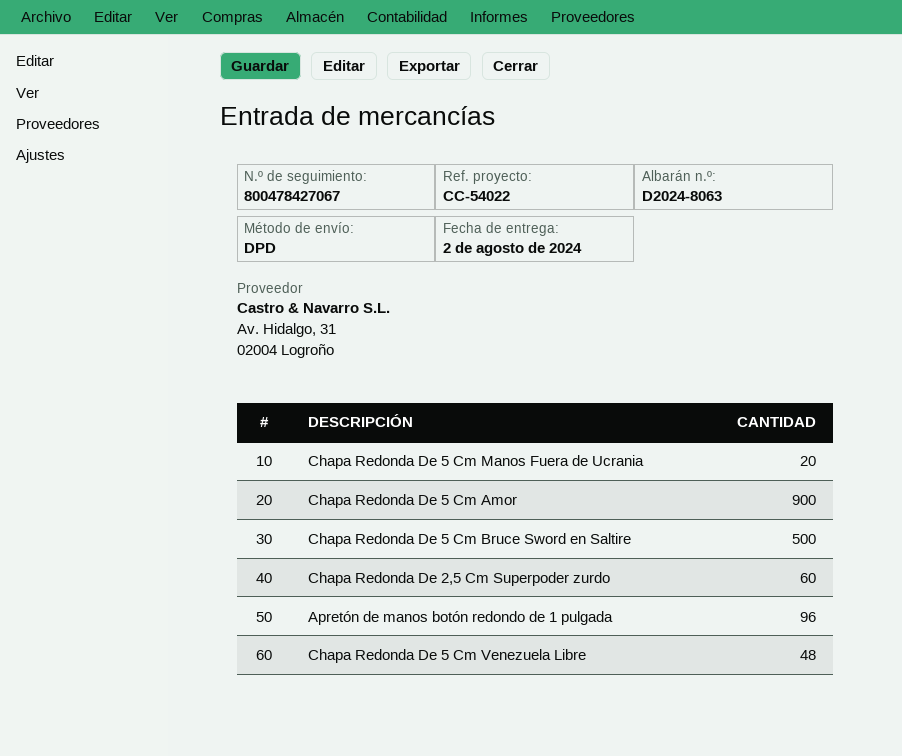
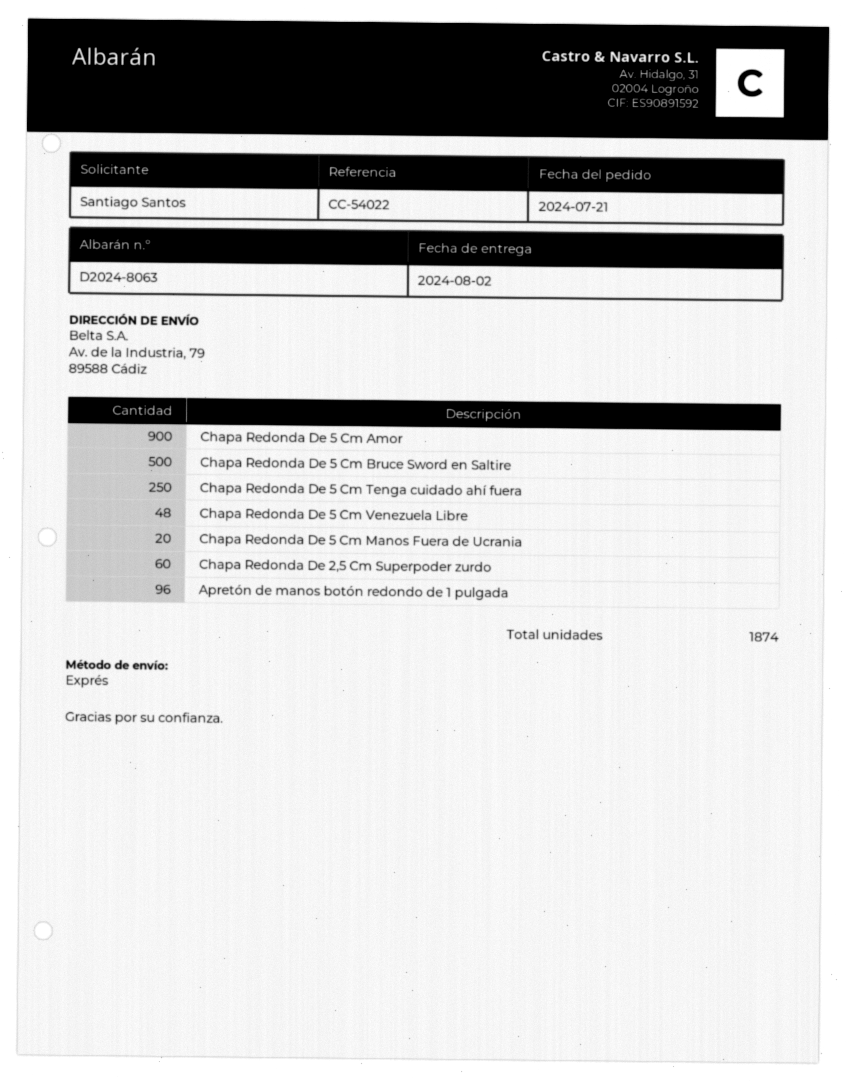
shipping method: DPD -> express
Chapa Redonda De 5 Cm Tenga cuidado ahí fuera: none -> 250

